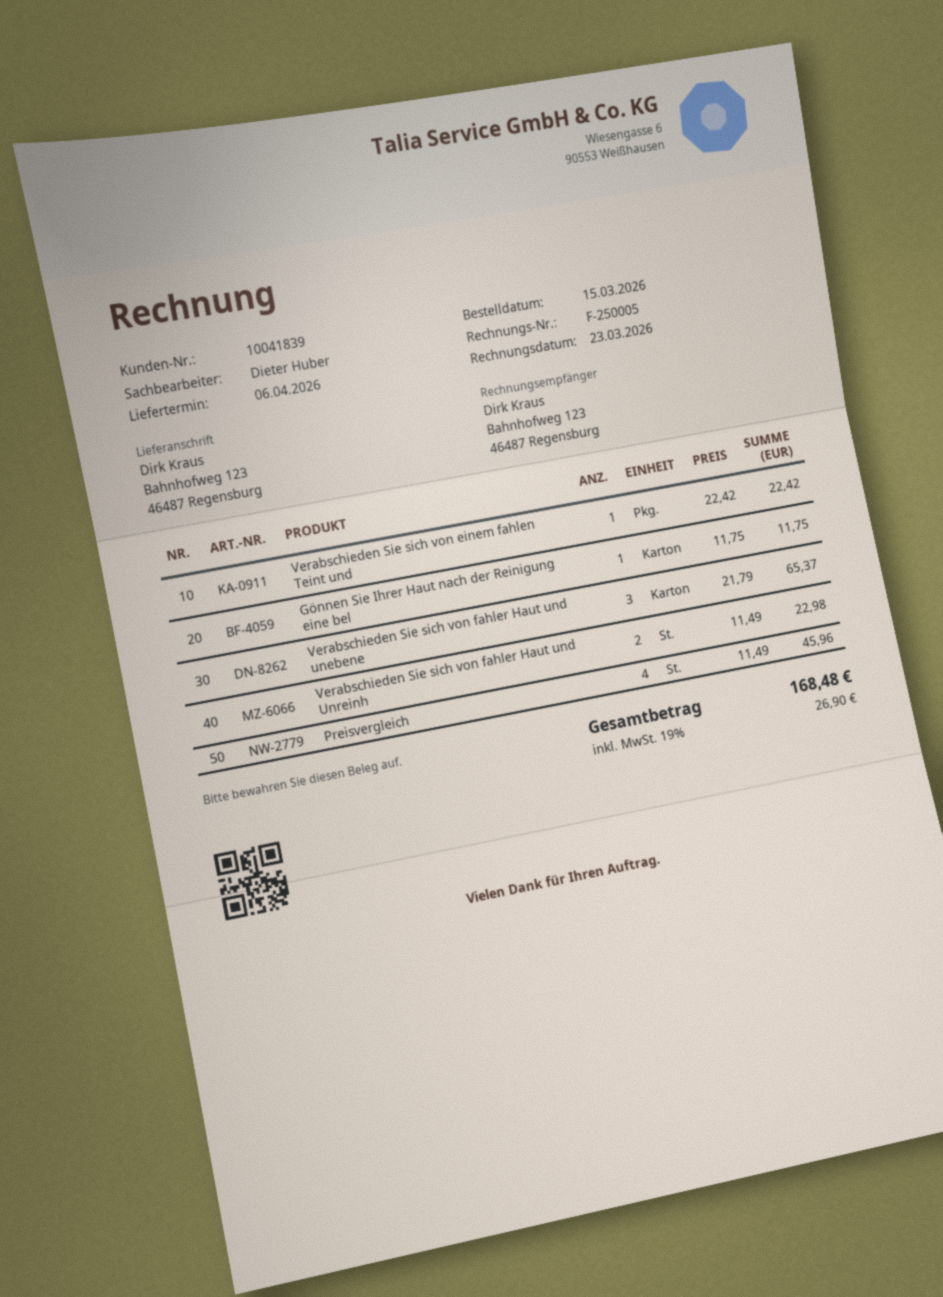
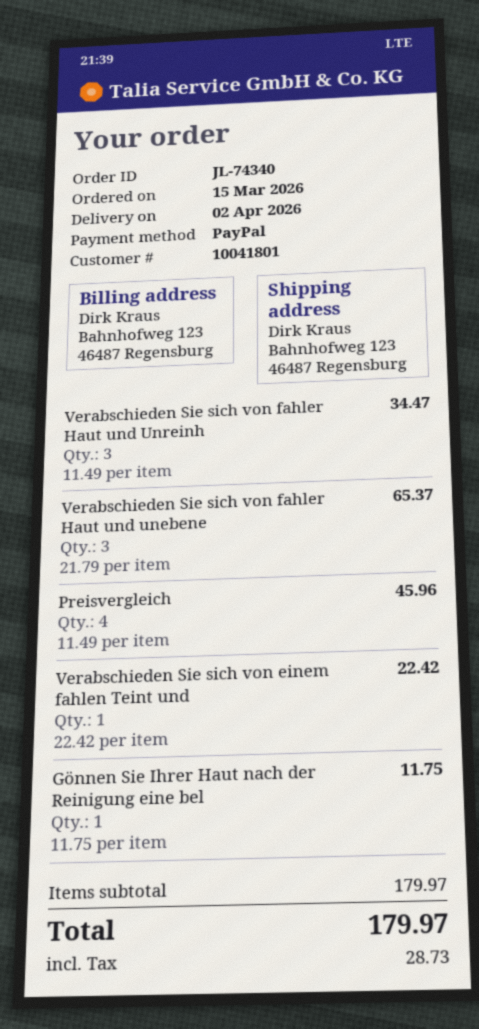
delivery date: 2026-04-06 -> 2026-04-02
customer number: 10041839 -> 10041801
Verabschieden Sie sich von fahler Haut und Unreinh: 2 x 11.49 = 22.98 -> 3 x 11.49 = 34.47
tax: 26.90 -> 28.73
total: 168.48 -> 179.97

